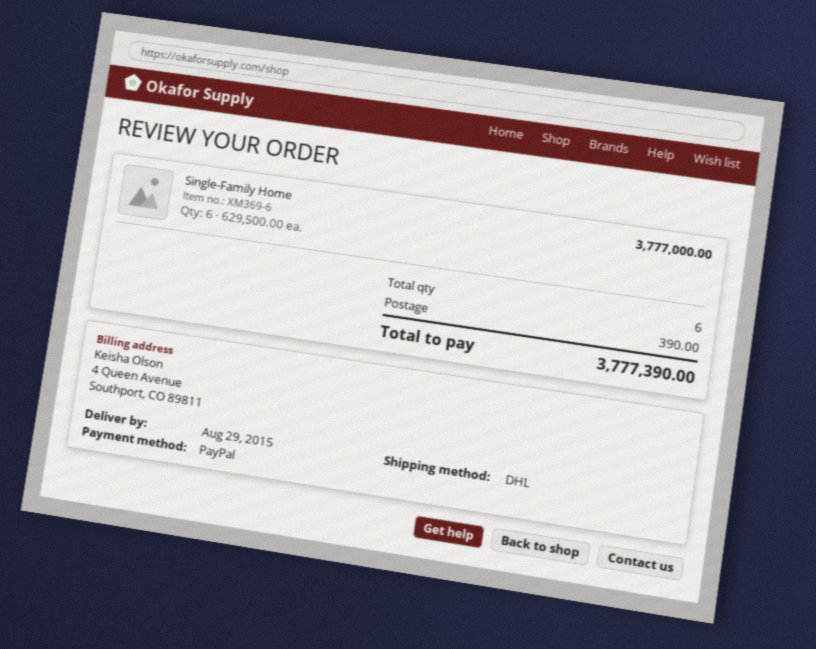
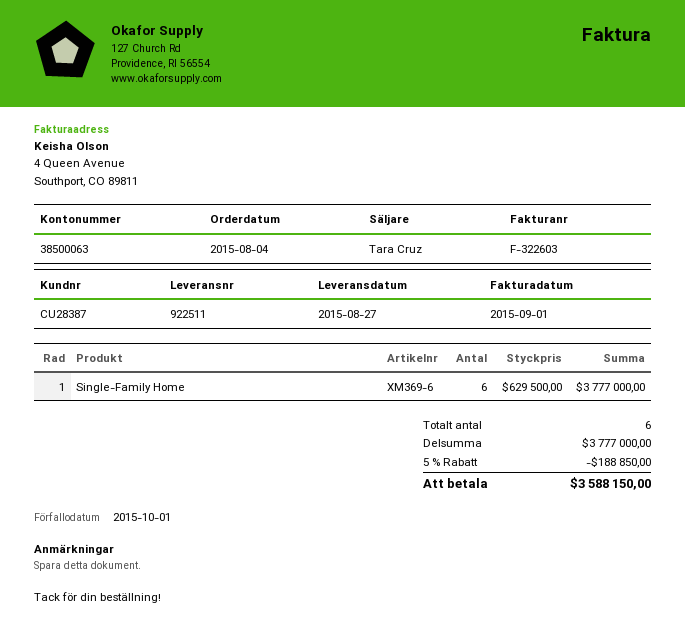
delivery date: 2015-08-29 -> 2015-08-27
discount: none -> 5% = 188850.00
shipping: 390.00 -> none
total: 3777390.00 -> 3588150.00

